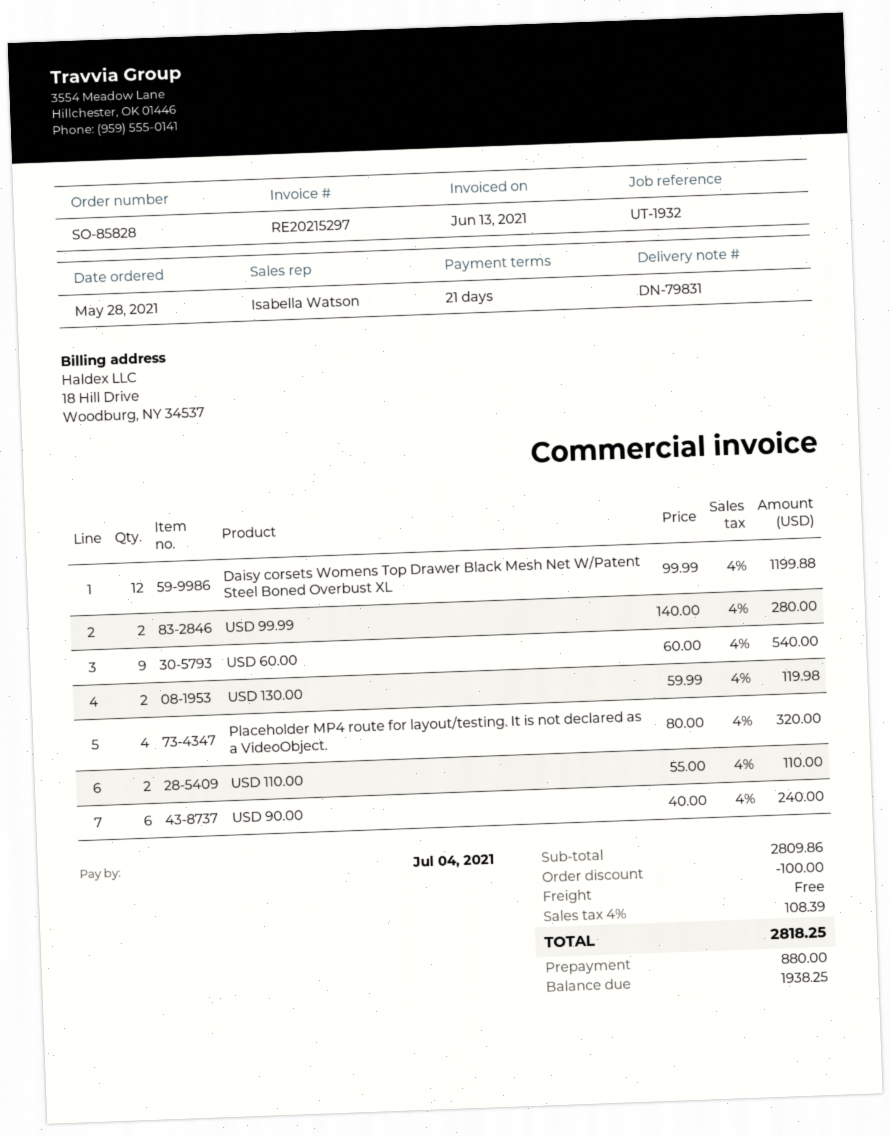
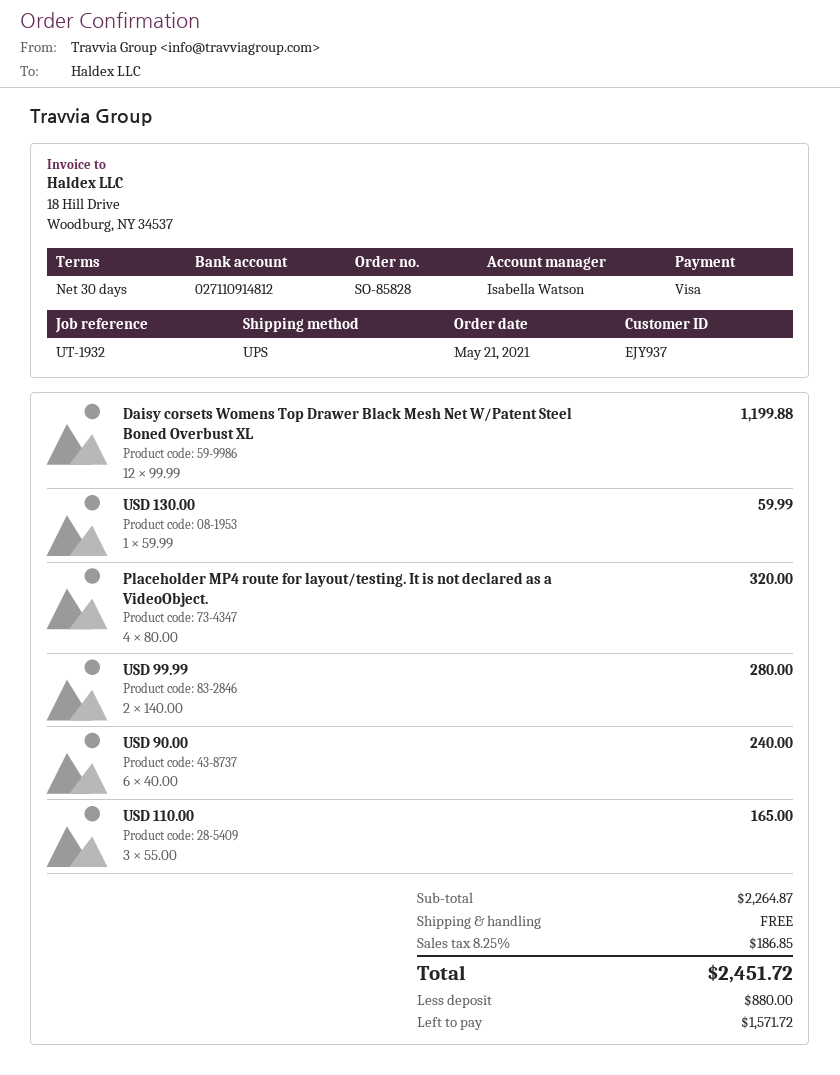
order date: 2021-05-28 -> 2021-05-21
payment terms: 21 days -> 30 days
USD 60.00: 9 x 60.00 = 540.00 -> none
USD 130.00: 2 x 59.99 = 119.98 -> 1 x 59.99 = 59.99
USD 110.00: 2 x 55.00 = 110.00 -> 3 x 55.00 = 165.00
subtotal: 2809.86 -> 2264.87
discount: 100.00 -> none
tax: 4% = 108.39 -> 8.25% = 186.85
total: 2818.25 -> 2451.72
balance: 1938.25 -> 1571.72

